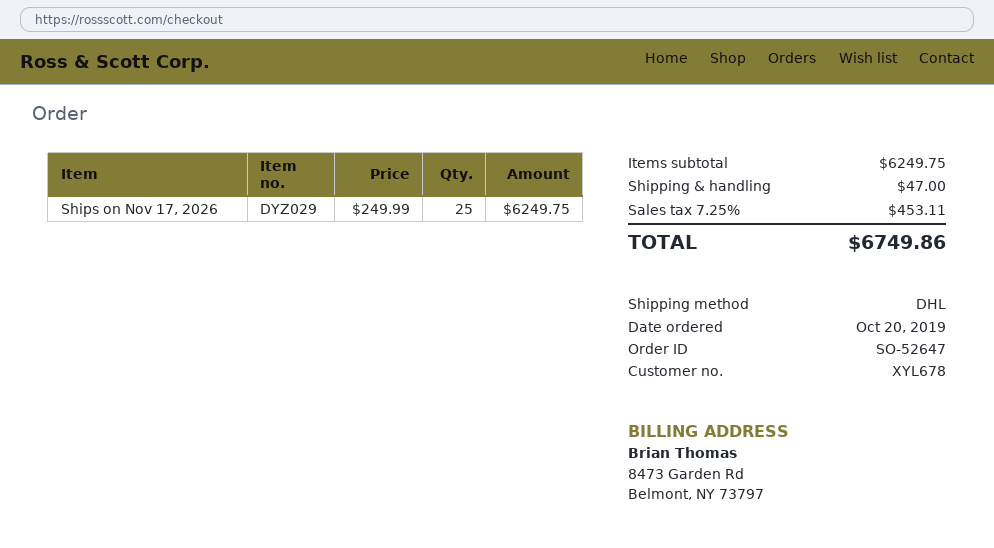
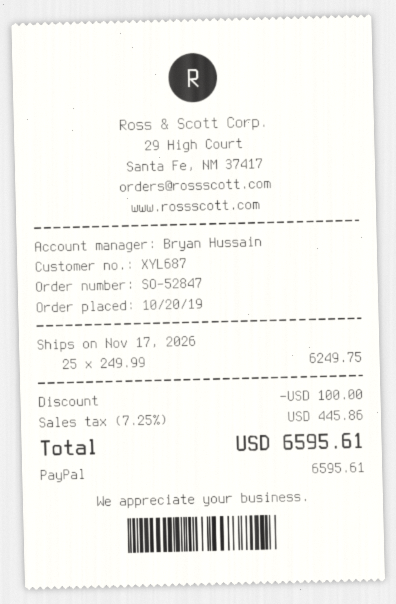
order number: SO-52647 -> SO-52847
customer number: XYL678 -> XYL687
discount: none -> 100.00
shipping: 47.00 -> none
tax: 7.25% = 453.11 -> 7.25% = 445.86
total: 6749.86 -> 6595.61

